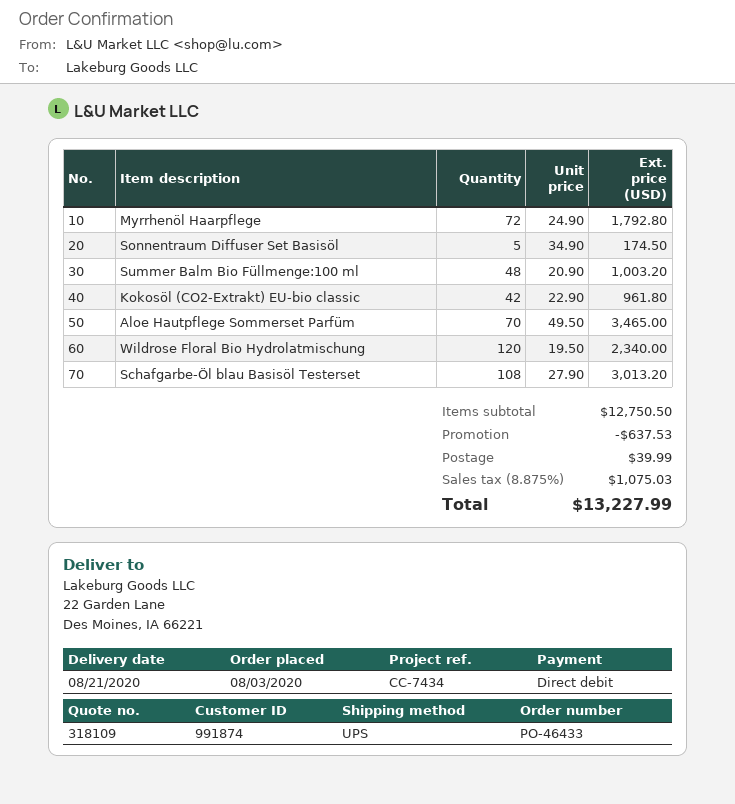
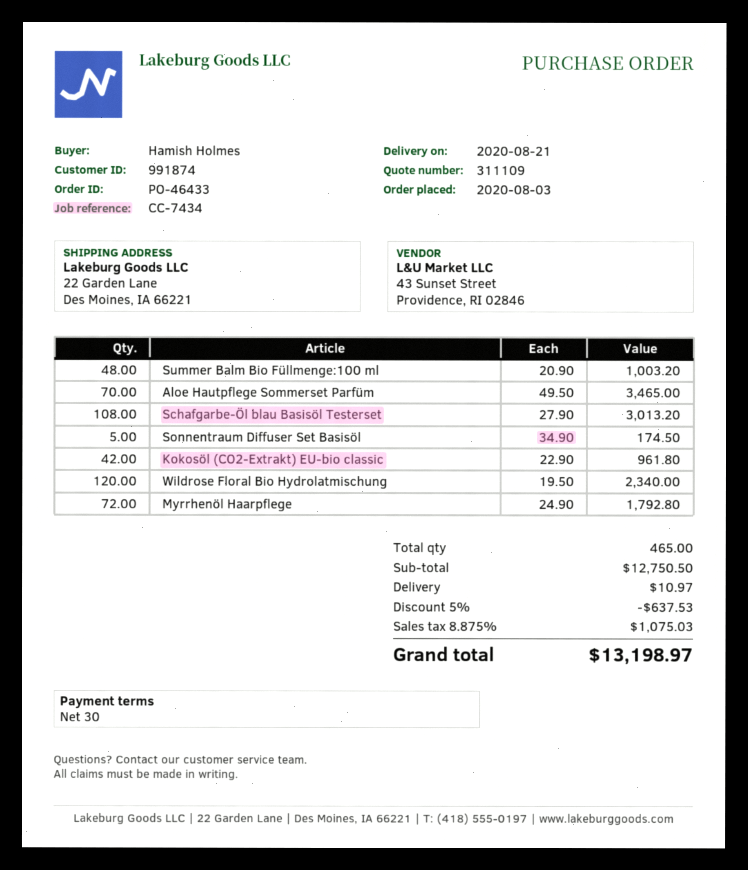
quote number: 318109 -> 311109
shipping: 39.99 -> 10.97
total: 13227.99 -> 13198.97

